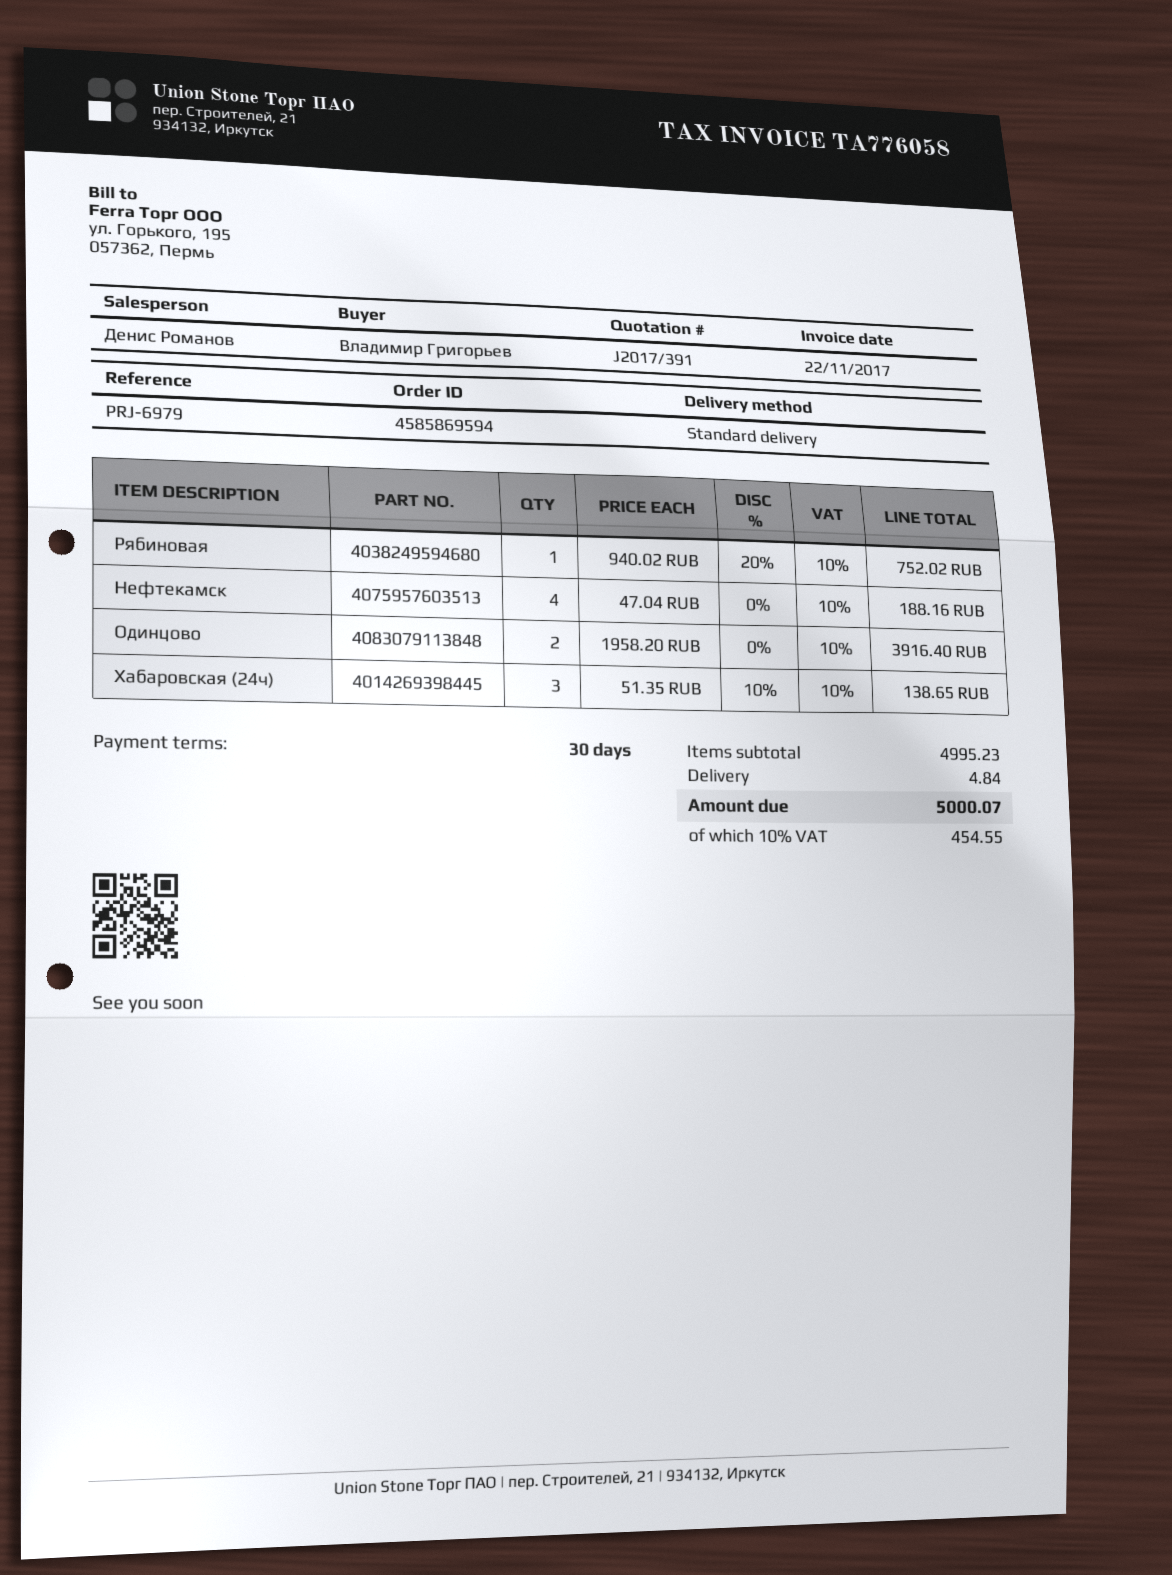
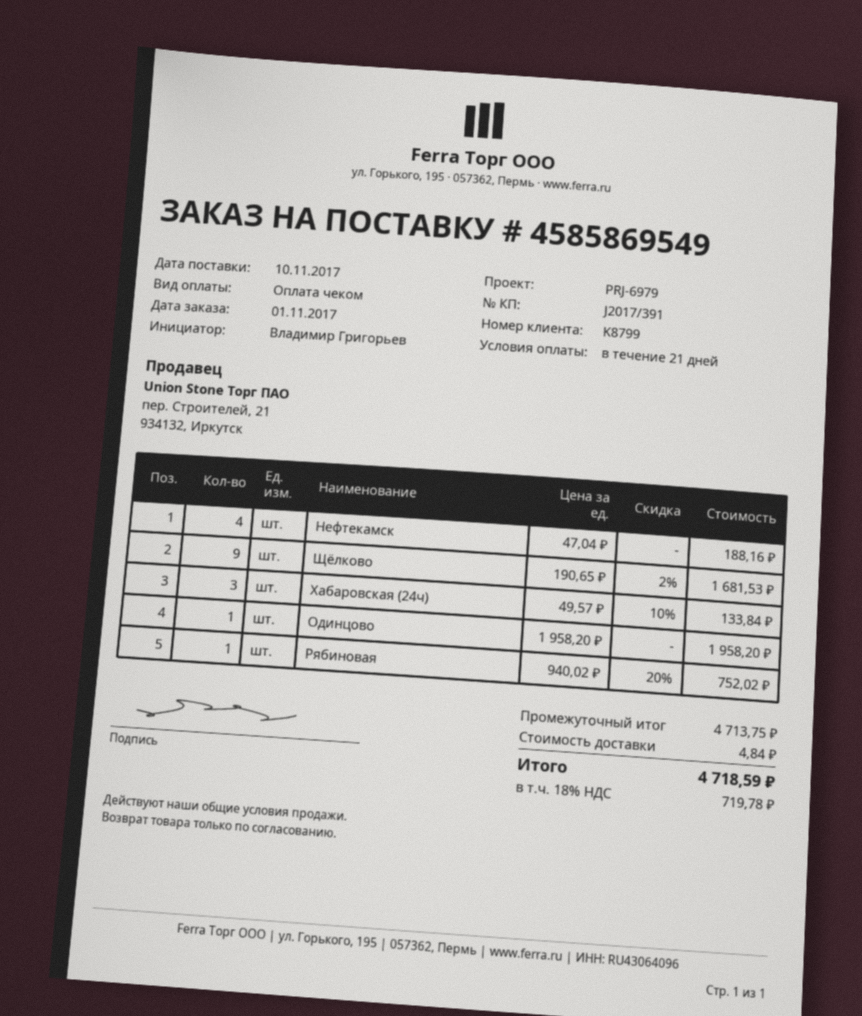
order number: 4585869594 -> 4585869549
payment terms: 30 days -> 21 days
Одинцово: 2 x 1958.20 = 3916.40 -> 1 x 1958.20 = 1958.20
Хабаровская (24ч): 3 x 51.35 - 10% = 138.65 -> 3 x 49.57 - 10% = 133.84
Щёлково: none -> 9 x 190.65 - 2% = 1681.53
subtotal: 4995.23 -> 4713.75
tax: 10% = 454.55 -> 18% = 719.78
total: 5000.07 -> 4718.59

